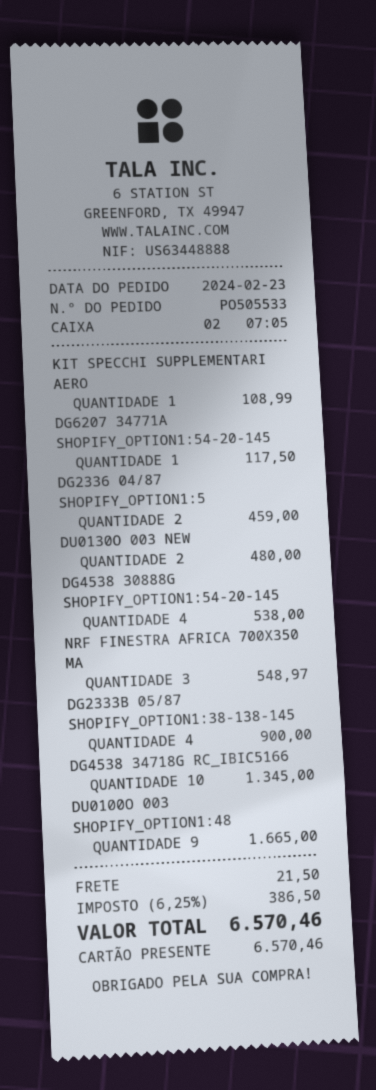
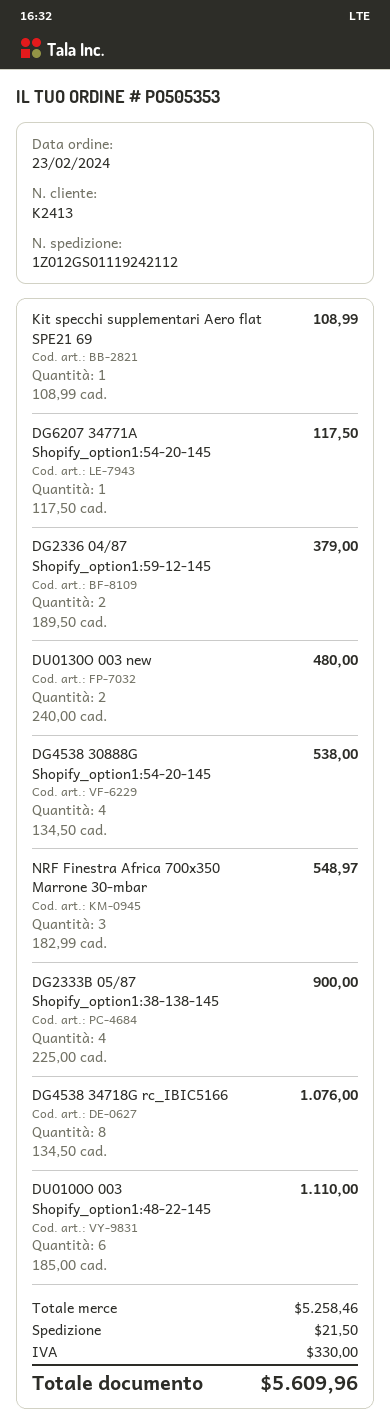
order number: PO505533 -> PO505353
DG2336 04/87 SHOPIFY_OPTION1:5: 2 for 459.00 -> 2 for 379.00
DG4538 34718G RC_IBIC5166: 10 for 1345.00 -> 8 for 1076.00
DU0100O 003 SHOPIFY_OPTION1:48: 9 for 1665.00 -> 6 for 1110.00
tax: 386.50 -> 330.00
total: 6570.46 -> 5609.96

